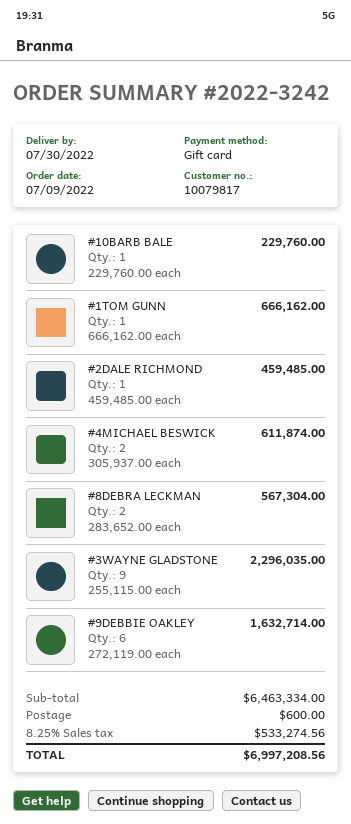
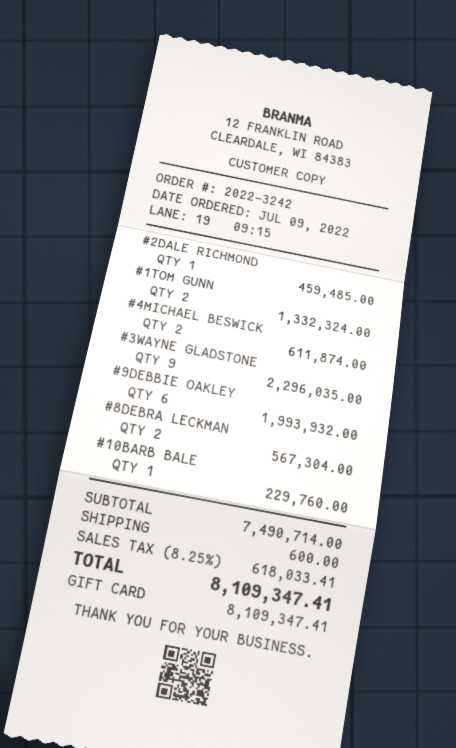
#1TOM GUNN: 1 for 666162.00 -> 2 for 1332324.00
#9DEBBIE OAKLEY: 6 for 1632714.00 -> 6 for 1993932.00
subtotal: 6463334.00 -> 7490714.00
tax: 8.25% = 533274.56 -> 8.25% = 618033.41
total: 6997208.56 -> 8109347.41

